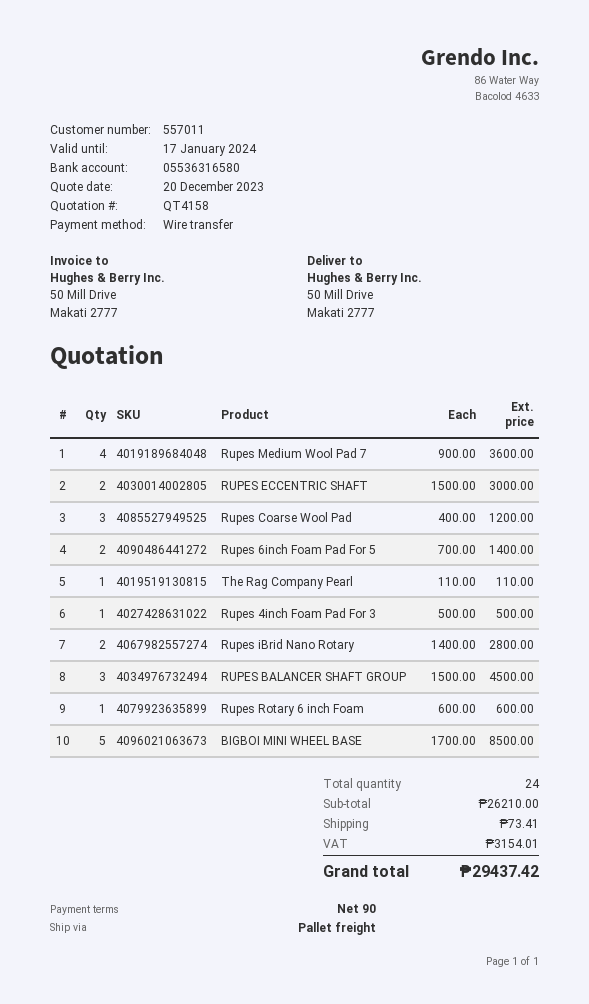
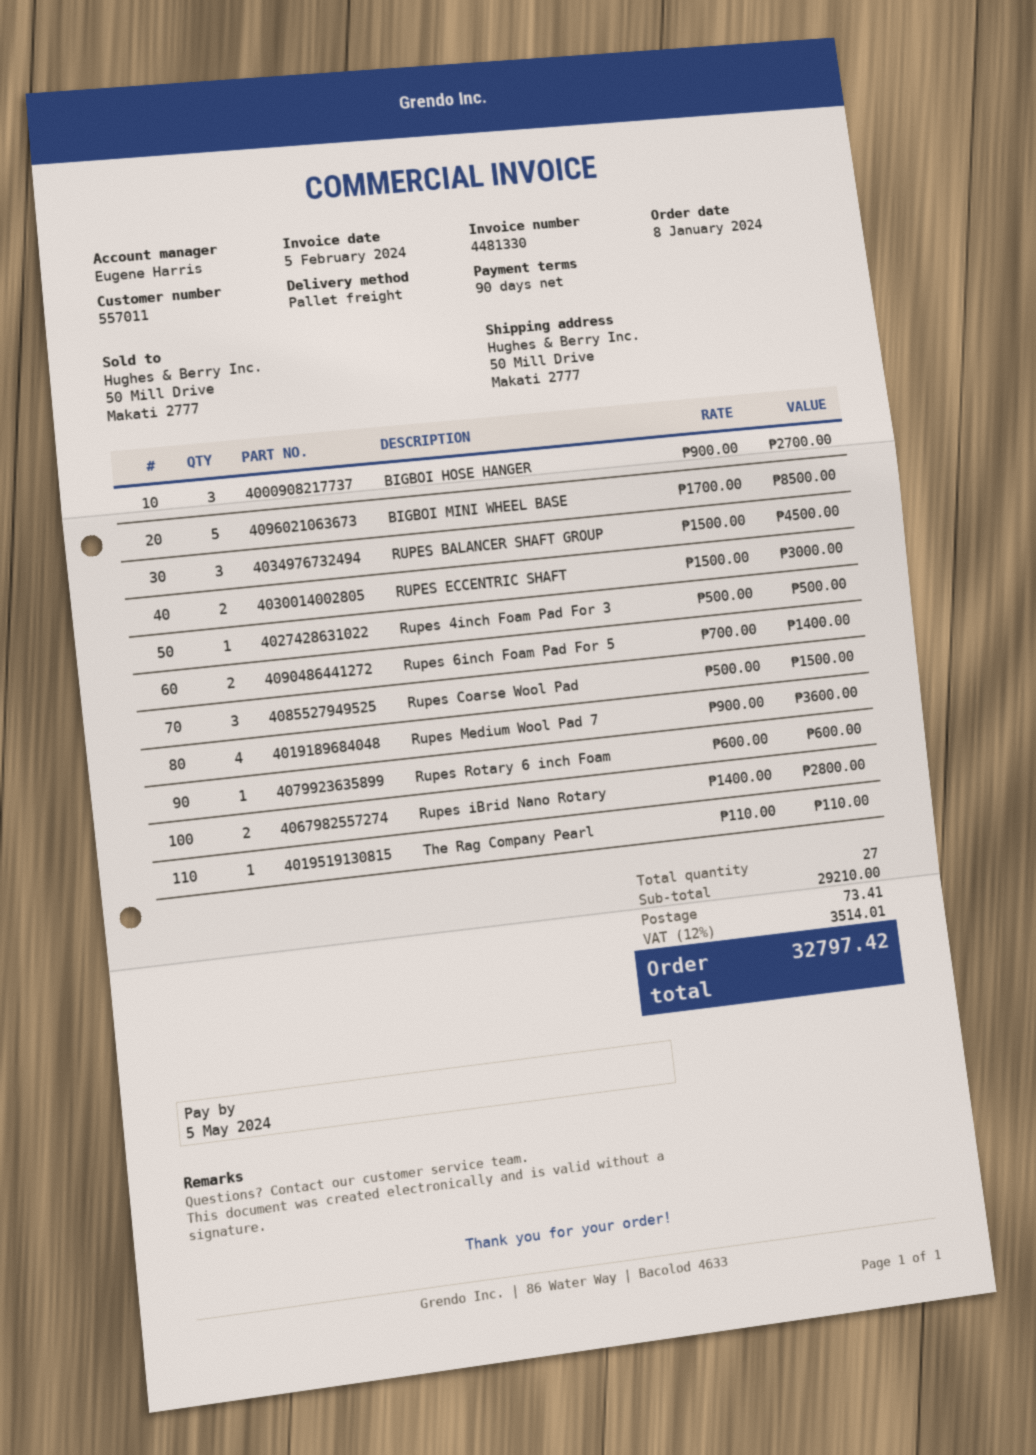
Rupes Coarse Wool Pad: 3 x 400.00 = 1200.00 -> 3 x 500.00 = 1500.00
BIGBOI HOSE HANGER: none -> 3 x 900.00 = 2700.00
total quantity: 24 -> 27
subtotal: 26210.00 -> 29210.00
tax: 3154.01 -> 3514.01
total: 29437.42 -> 32797.42

